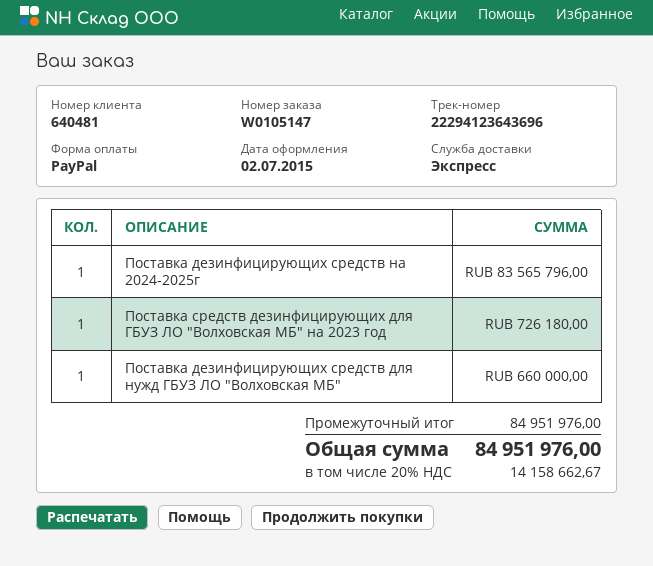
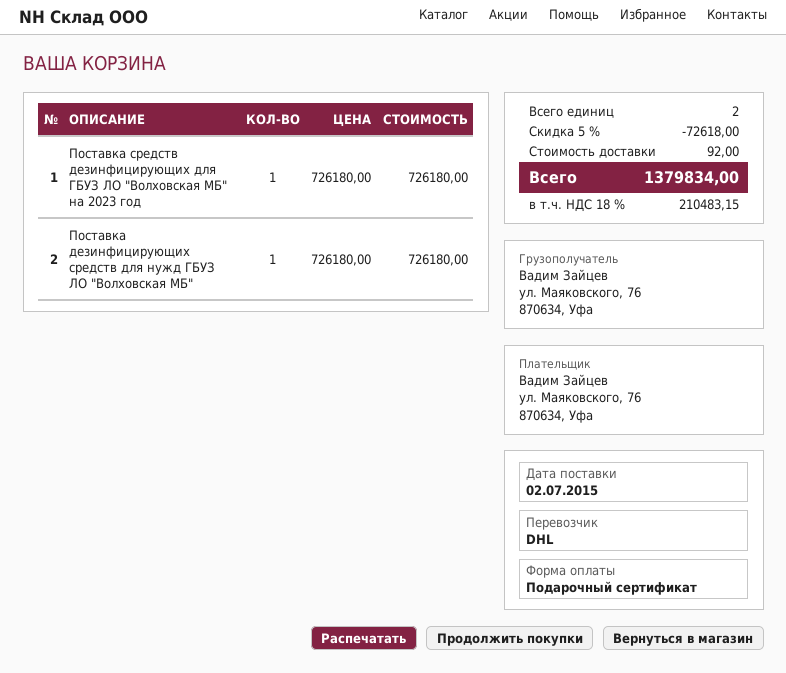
payment method: PayPal -> gift card
shipping method: express -> DHL
Поставка дезинфицирующих средств на 2024-2025г: 1 for 83565796.00 -> none
Поставка дезинфицирующих средств для нужд ГБУЗ ЛО "Волховская МБ": 1 for 660000.00 -> 1 for 726180.00
discount: none -> 5% = 72618.00
shipping: none -> 92.00
tax: 20% = 14158662.67 -> 18% = 210483.15
total: 84951976.00 -> 1379834.00

